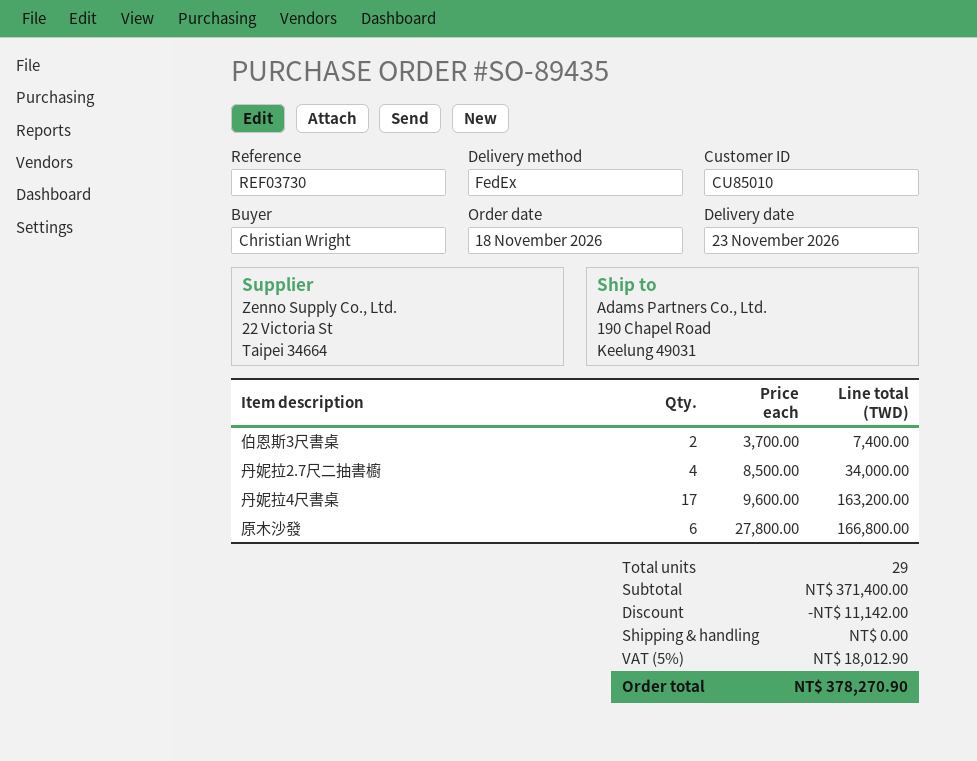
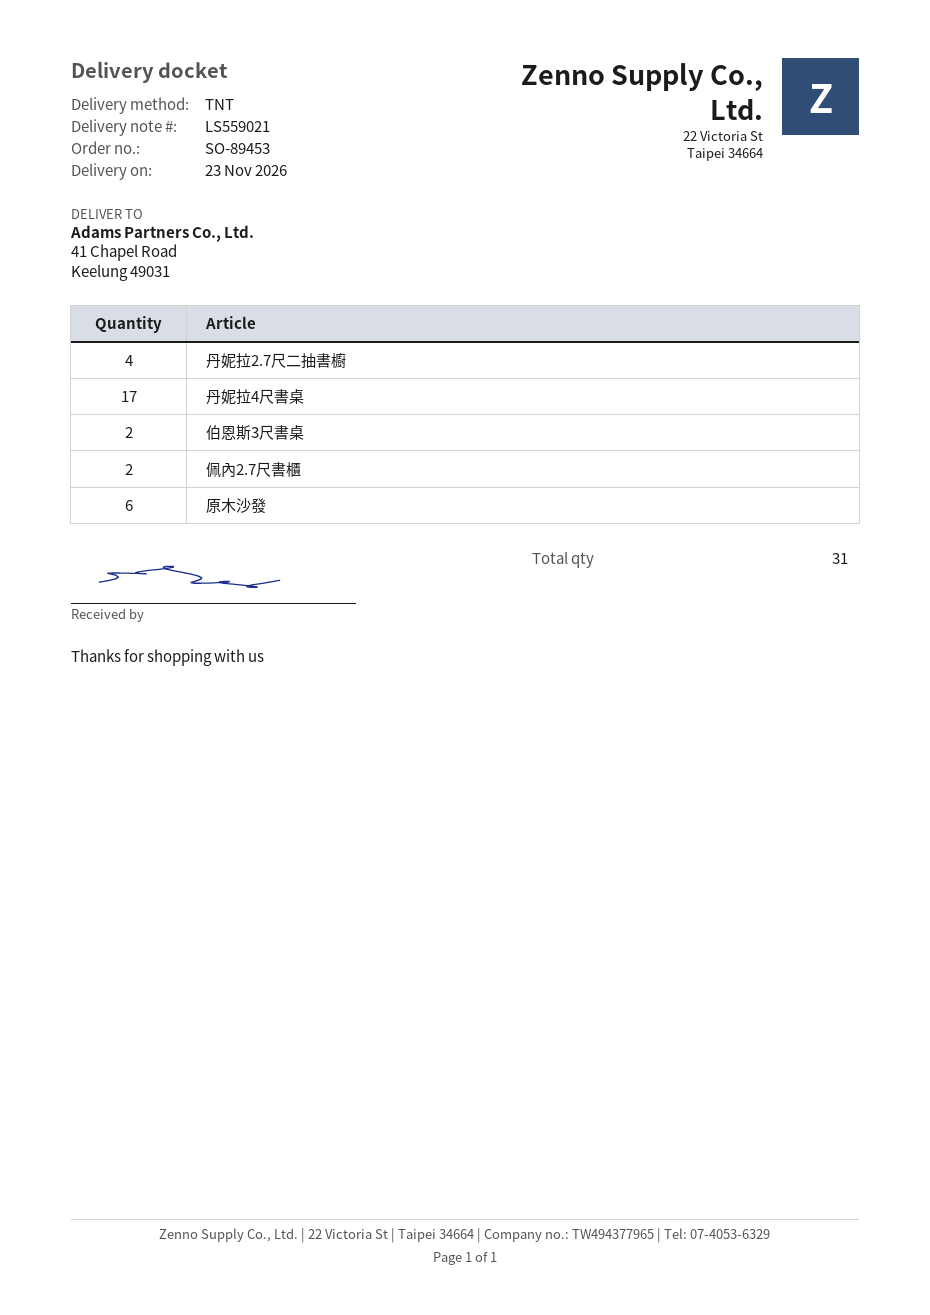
order number: SO-89435 -> SO-89453
shipping method: FedEx -> TNT
ship to: 190 Chapel Road, Keelung 49031 -> 41 Chapel Road, Keelung 49031
佩內2.7尺書櫃: none -> 2
total quantity: 29 -> 31

